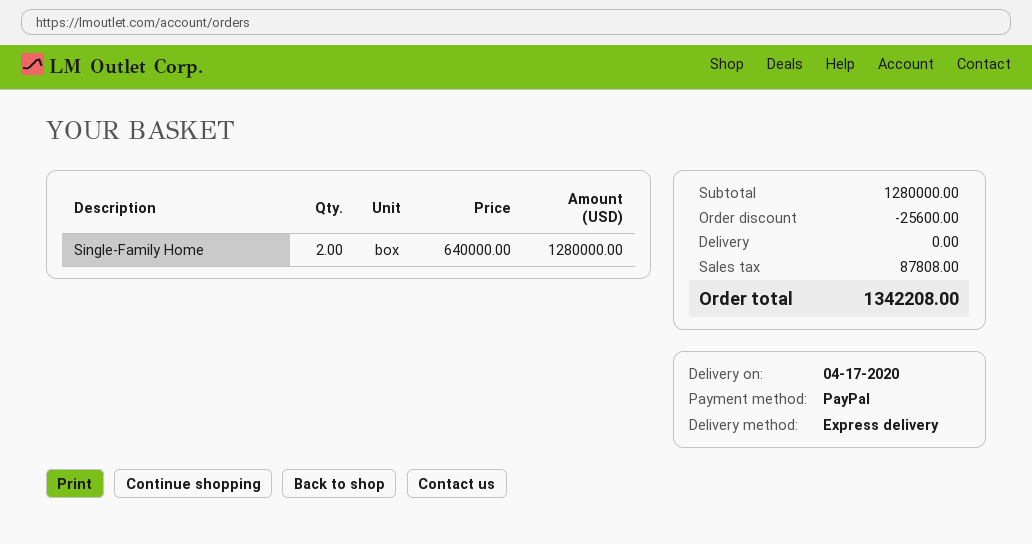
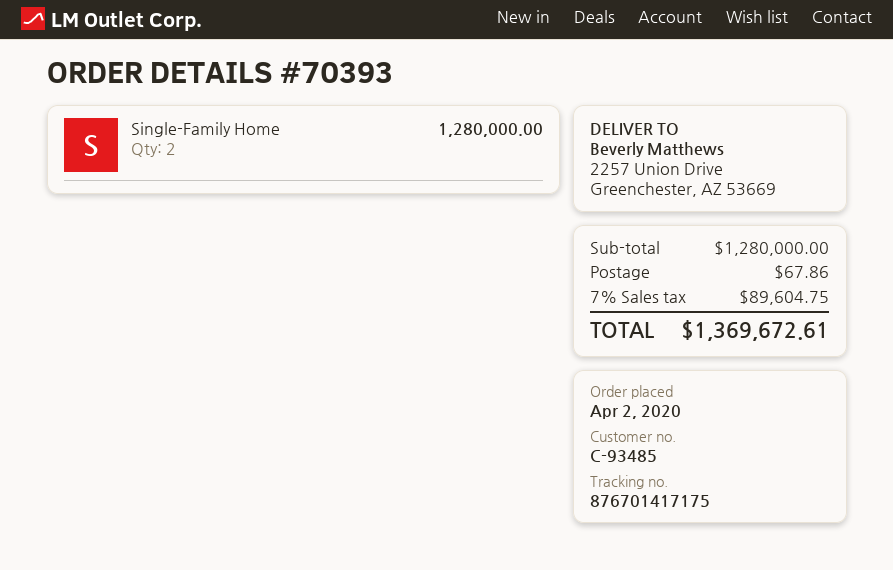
discount: 25600.00 -> none
shipping: 0.00 -> 67.86
tax: 87808.00 -> 89604.75
total: 1342208.00 -> 1369672.61

